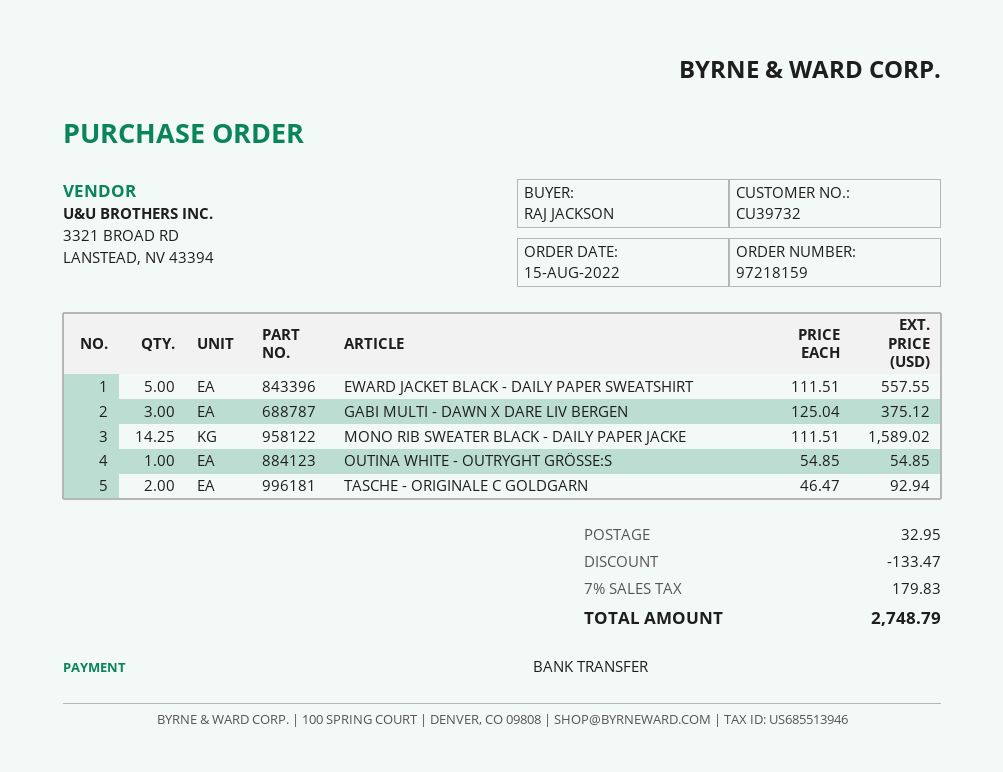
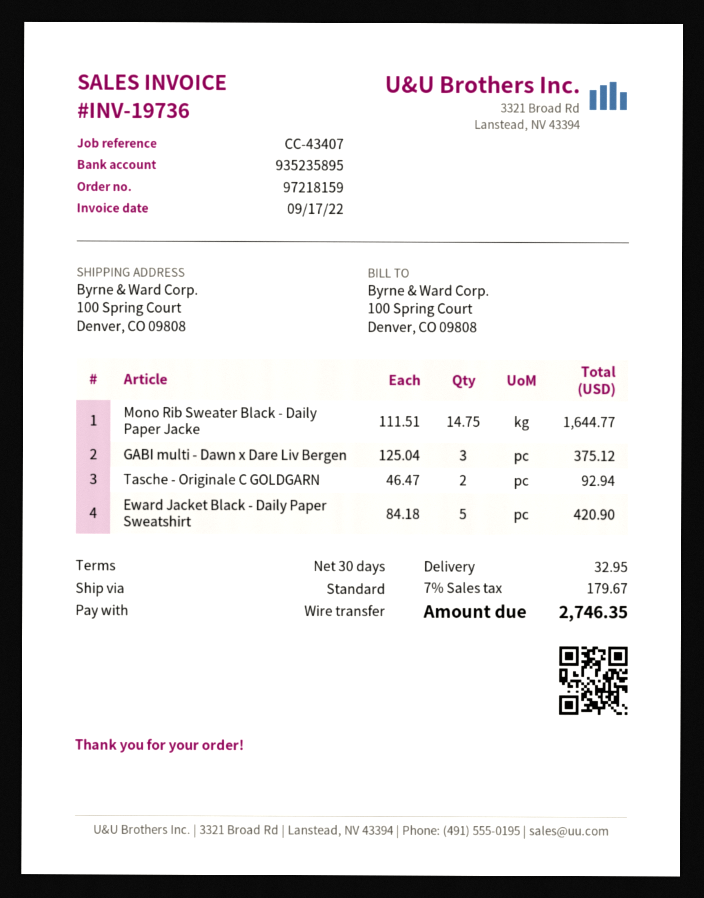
EWARD JACKET BLACK - DAILY PAPER SWEATSHIRT: 5 x 111.51 = 557.55 -> 5 x 84.18 = 420.90
MONO RIB SWEATER BLACK - DAILY PAPER JACKE: 14.25 x 111.51 = 1589.02 -> 14.75 x 111.51 = 1644.77
OUTINA WHITE - OUTRYGHT GRÖSSE:S: 1 x 54.85 = 54.85 -> none
discount: 133.47 -> none
tax: 7% = 179.83 -> 7% = 179.67
total: 2748.79 -> 2746.35

